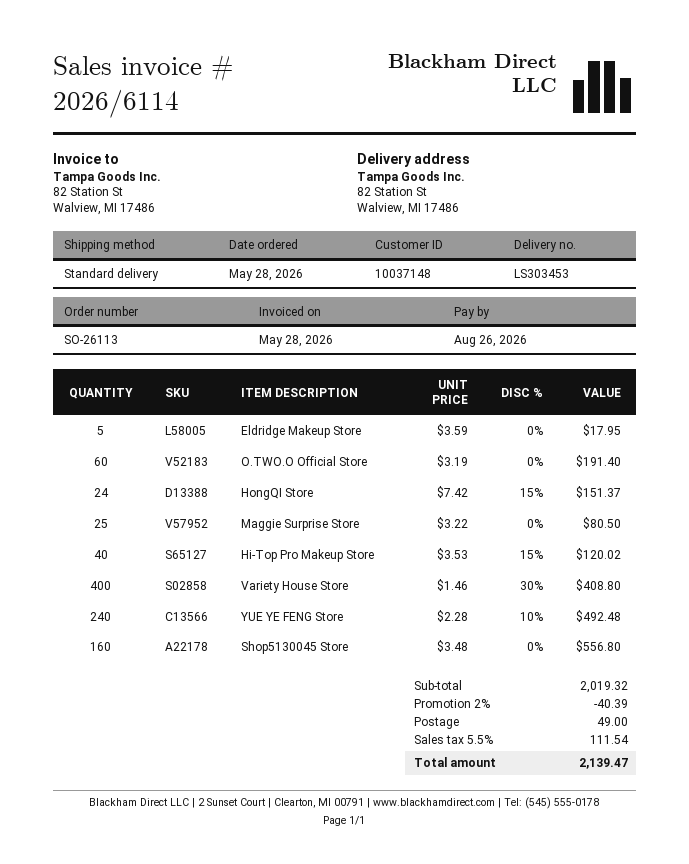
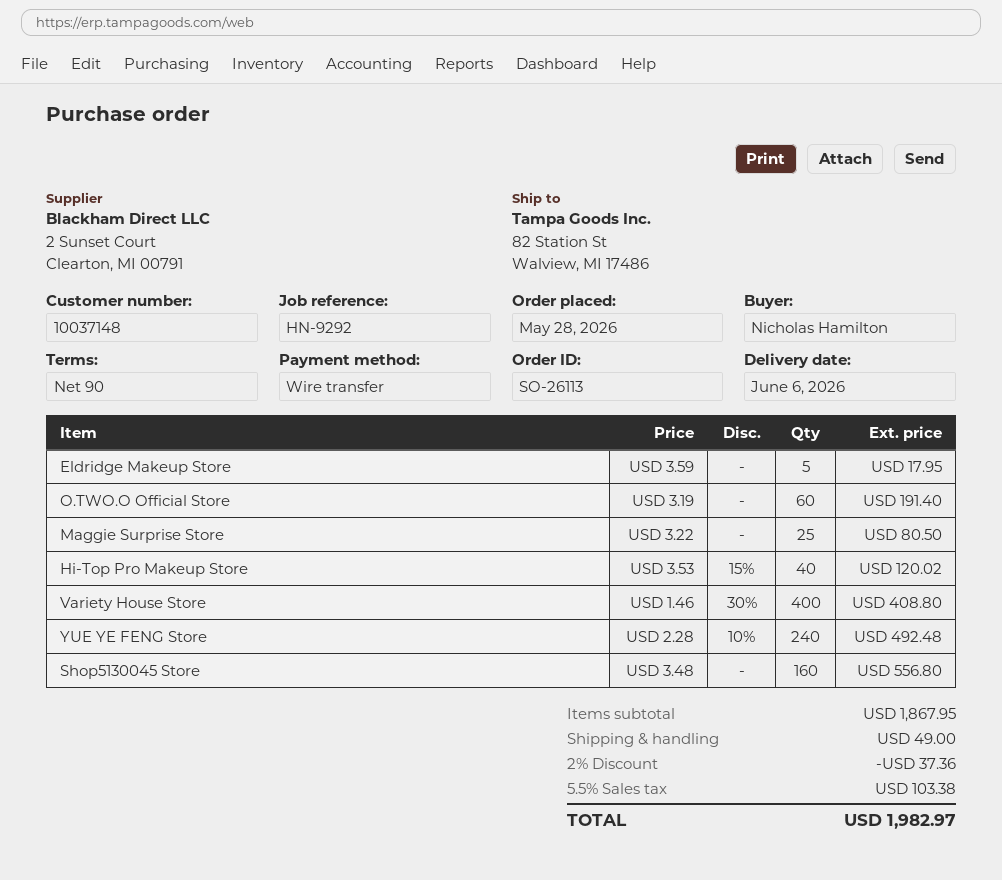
HongQI Store: 24 x 7.42 - 15% = 151.37 -> none
subtotal: 2019.32 -> 1867.95
discount: 2% = 40.39 -> 2% = 37.36
tax: 5.5% = 111.54 -> 5.5% = 103.38
total: 2139.47 -> 1982.97

